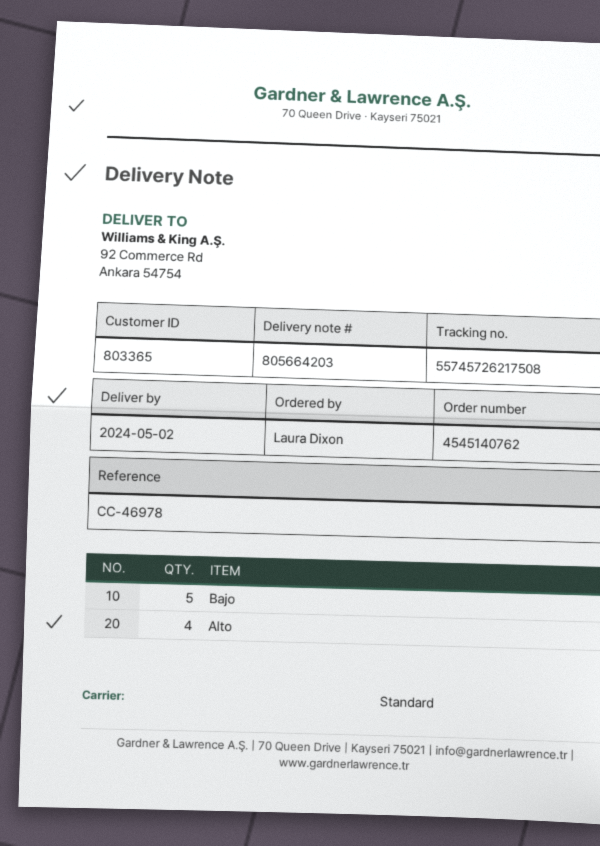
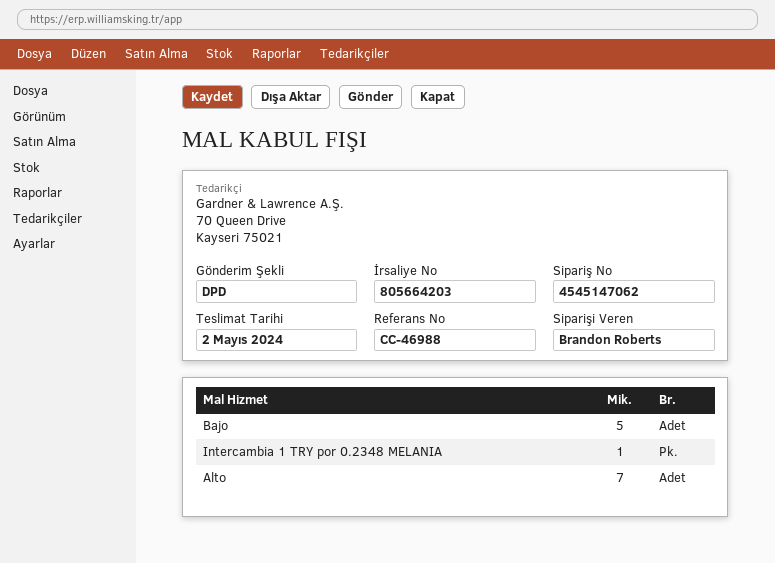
order number: 4545140762 -> 4545147062
reference: CC-46978 -> CC-46988
ordered by: Laura Dixon -> Brandon Roberts
shipping method: standard -> DPD
Alto: 4 -> 7
Intercambia 1 TRY por 0.2348 MELANIA: none -> 1

